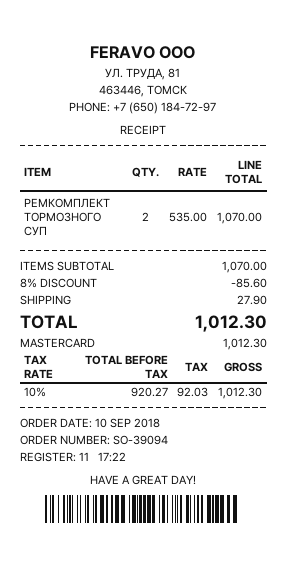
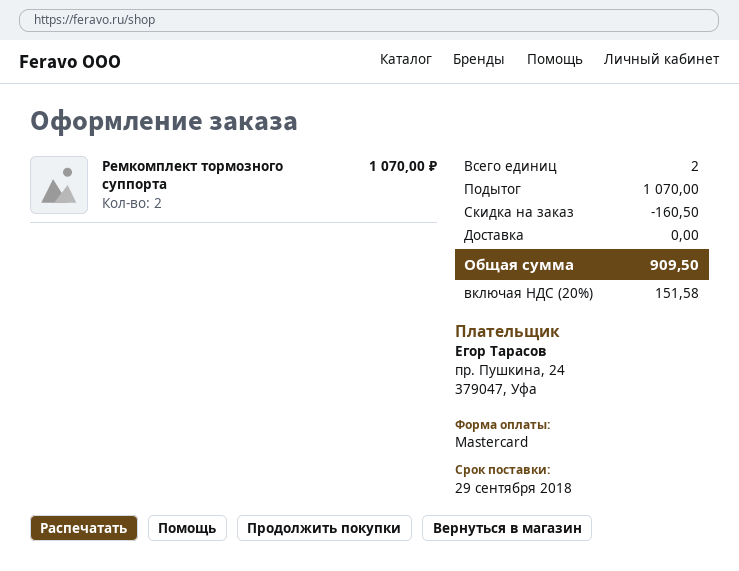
discount: 85.60 -> 160.50
shipping: 27.90 -> 0.00
tax: 10% = 92.03 -> 20% = 151.58
total: 1012.30 -> 909.50

